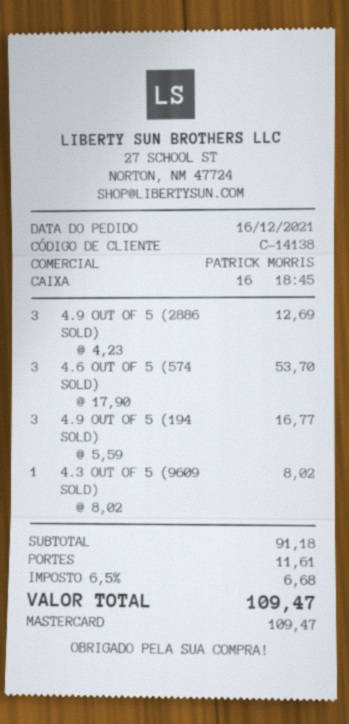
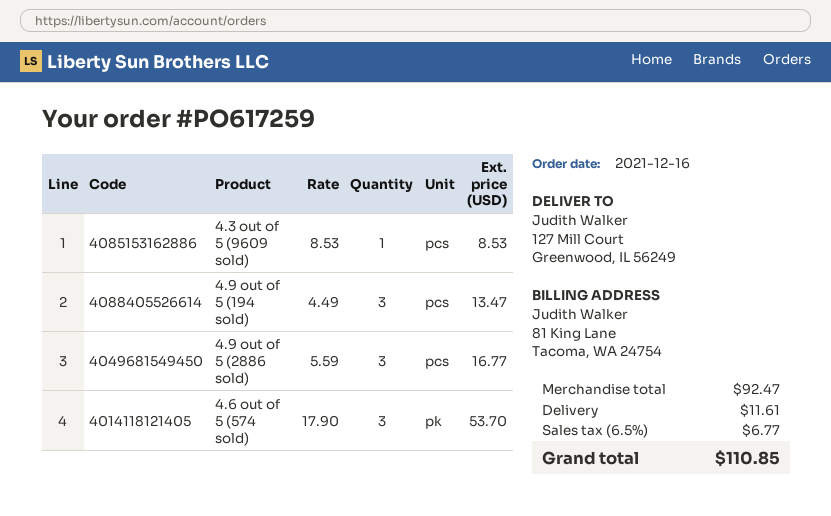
4.9 OUT OF 5 (2886 SOLD): 3 x 4.23 = 12.69 -> 3 x 5.59 = 16.77
4.9 OUT OF 5 (194 SOLD): 3 x 5.59 = 16.77 -> 3 x 4.49 = 13.47
4.3 OUT OF 5 (9609 SOLD): 1 x 8.02 = 8.02 -> 1 x 8.53 = 8.53
subtotal: 91.18 -> 92.47
tax: 6.5% = 6.68 -> 6.5% = 6.77
total: 109.47 -> 110.85

